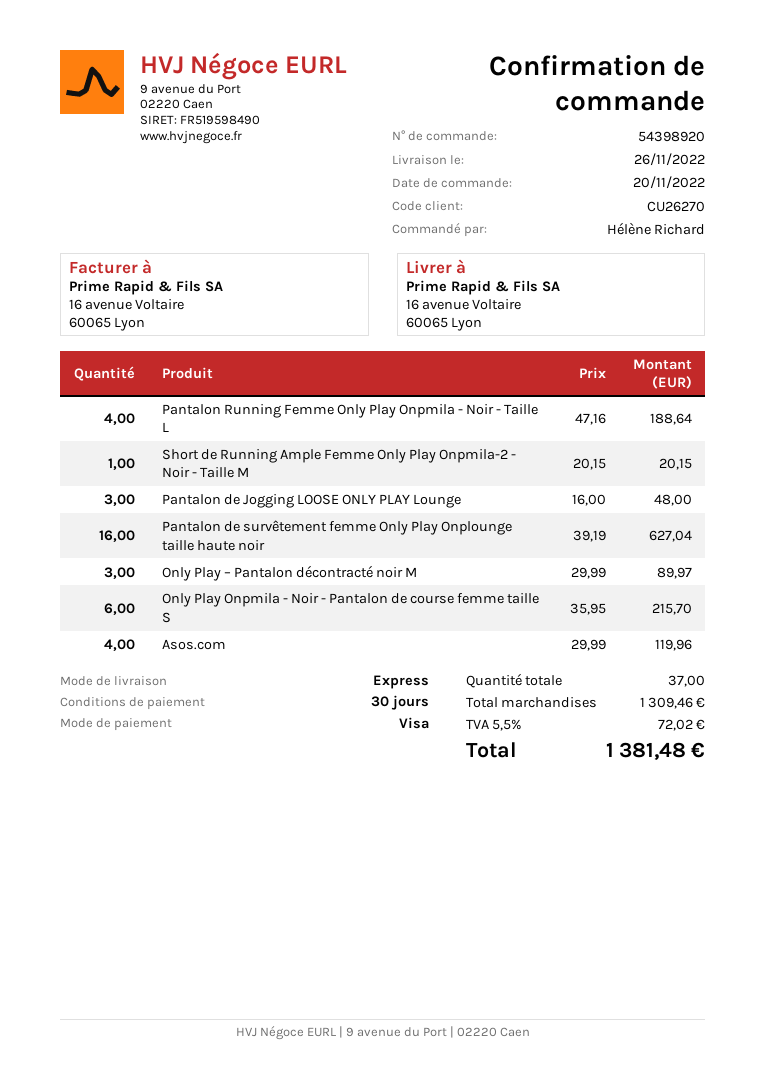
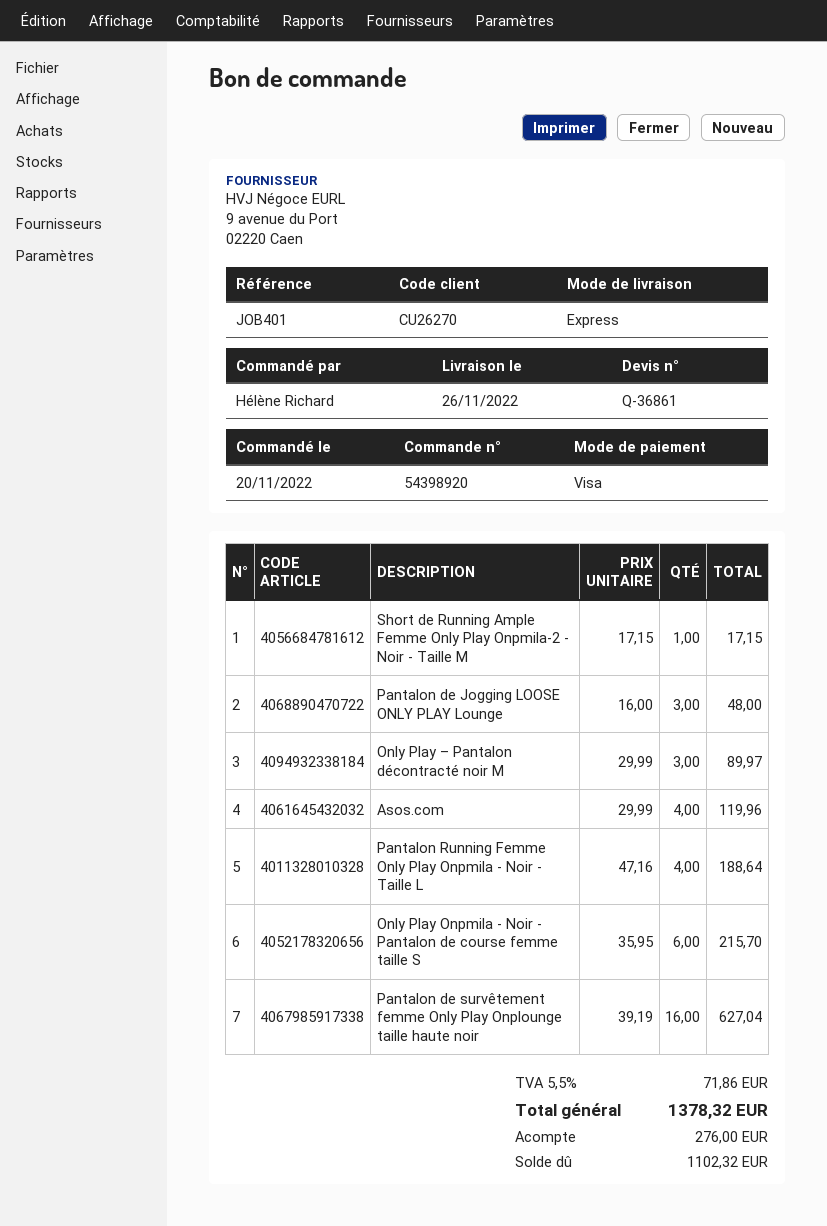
Short de Running Ample Femme Only Play Onpmila-2 - Noir - Taille M: 1 x 20.15 = 20.15 -> 1 x 17.15 = 17.15
tax: 5.5% = 72.02 -> 5.5% = 71.86
total: 1381.48 -> 1378.32

